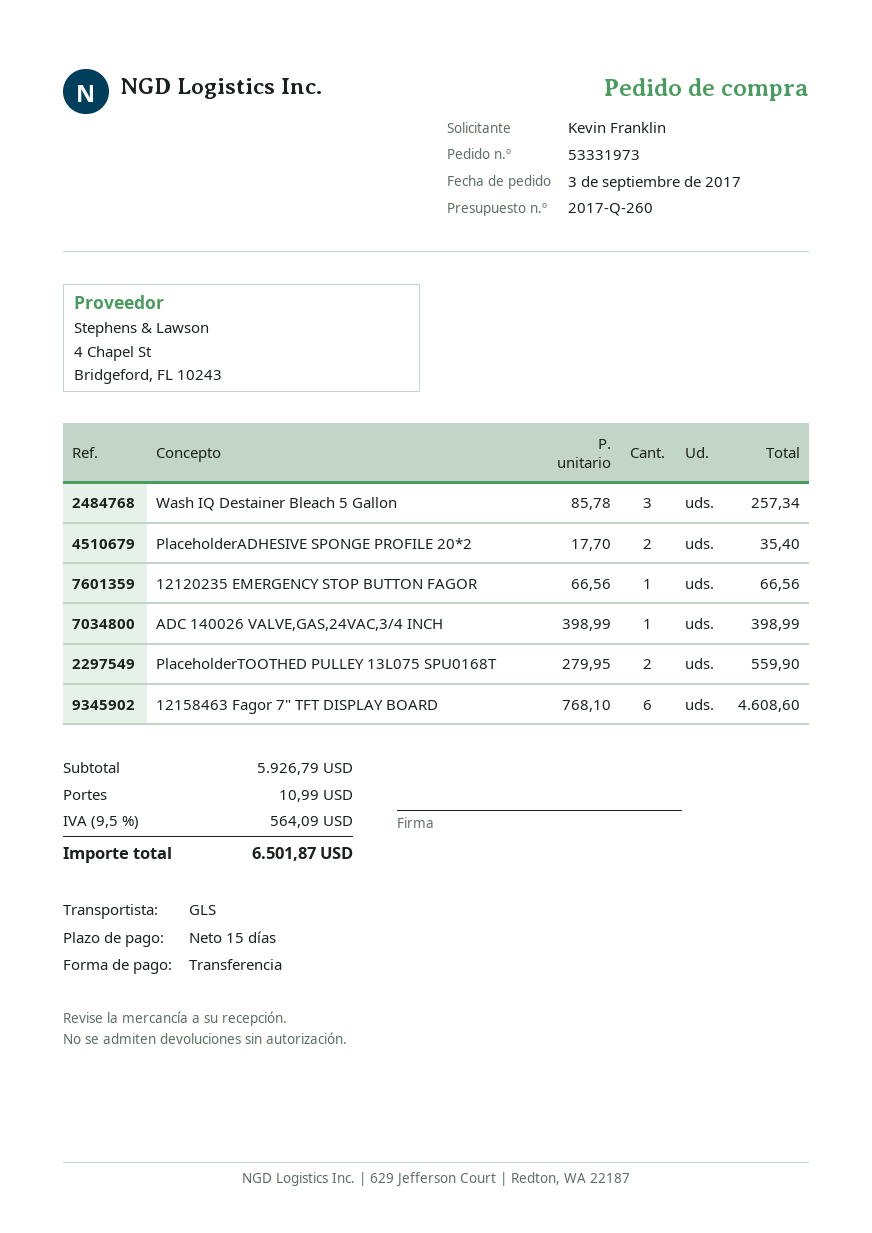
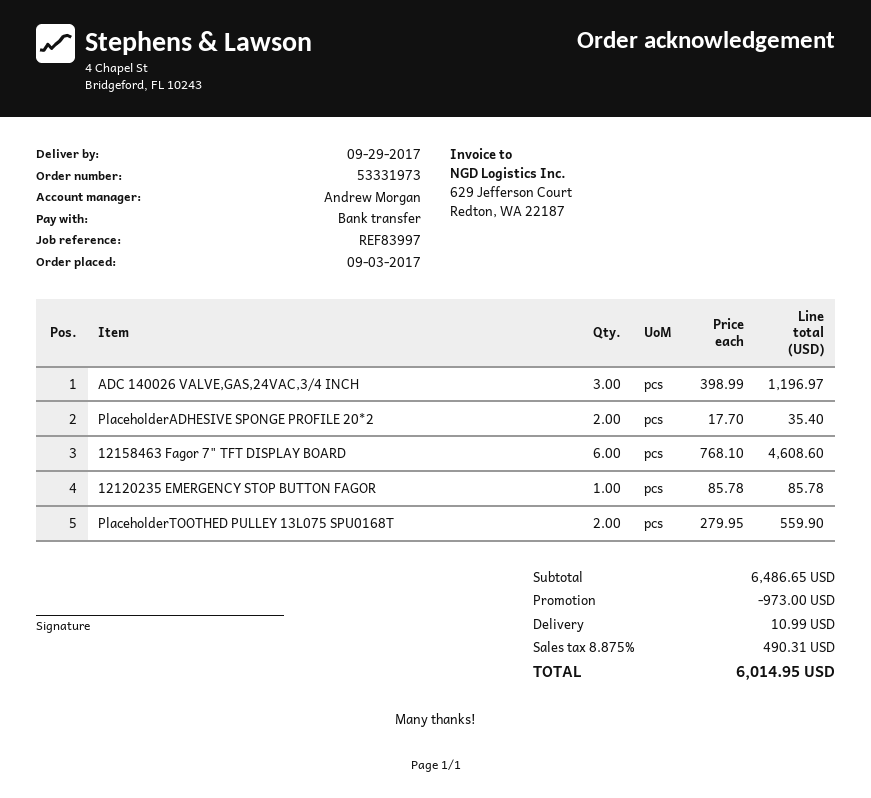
Wash IQ Destainer Bleach 5 Gallon: 3 x 85.78 = 257.34 -> none
12120235 EMERGENCY STOP BUTTON FAGOR: 1 x 66.56 = 66.56 -> 1 x 85.78 = 85.78
ADC 140026 VALVE,GAS,24VAC,3/4 INCH: 1 x 398.99 = 398.99 -> 3 x 398.99 = 1196.97
subtotal: 5926.79 -> 6486.65
discount: none -> 973.00
tax: 9.5% = 564.09 -> 8.875% = 490.31
total: 6501.87 -> 6014.95

